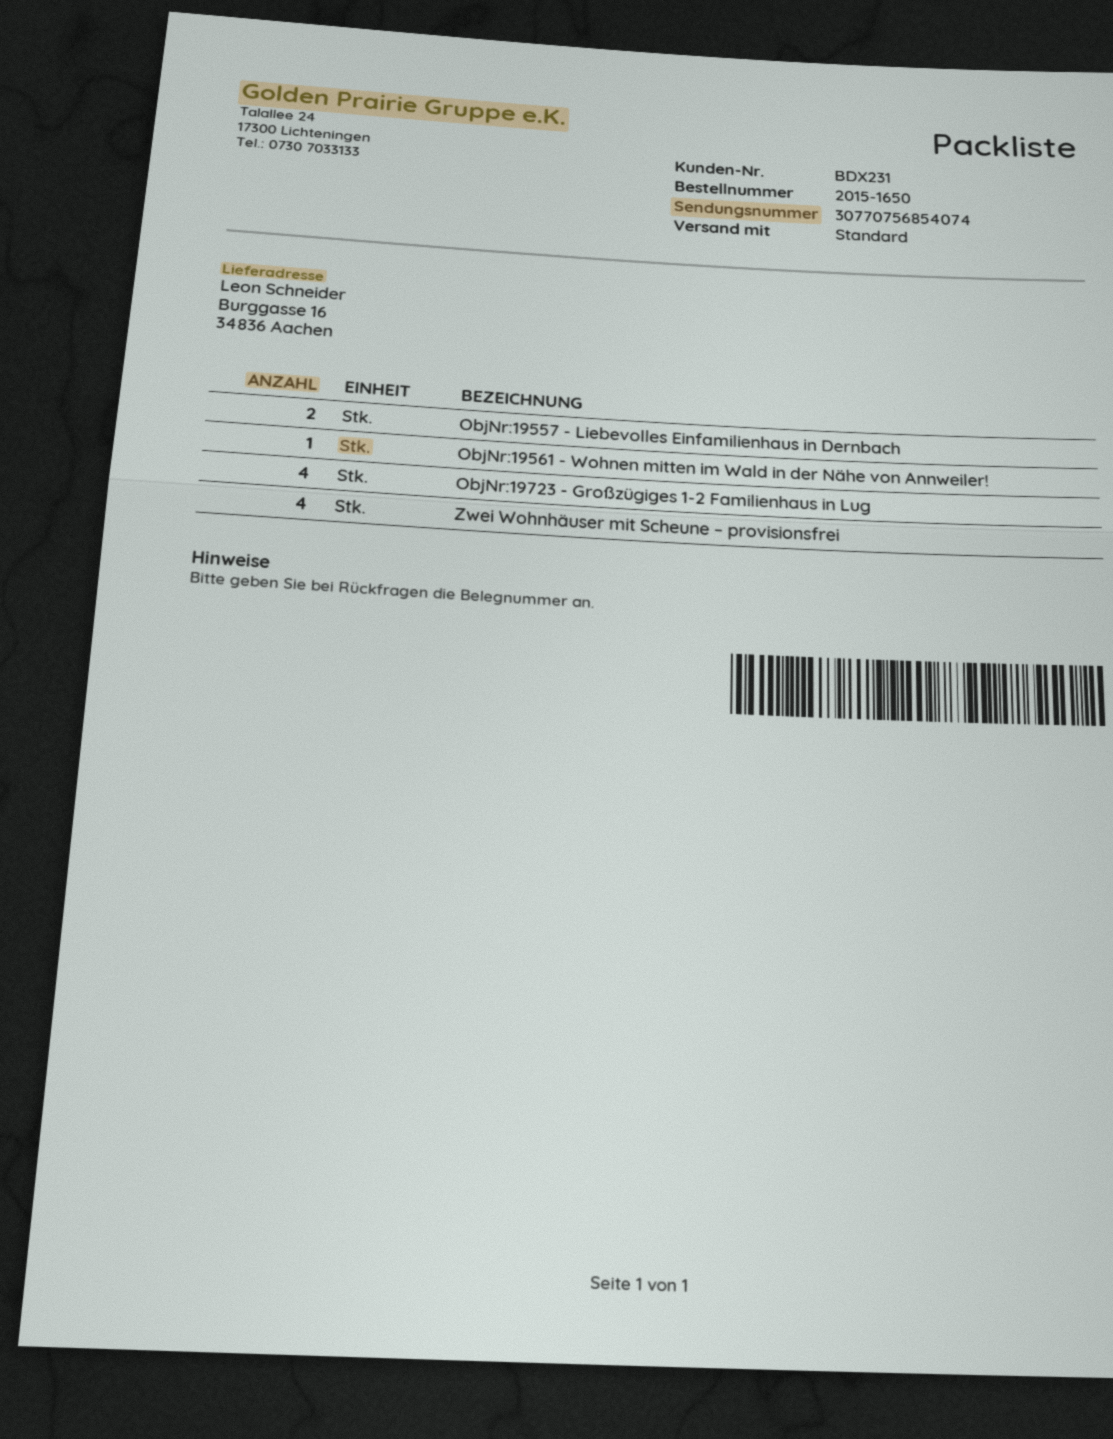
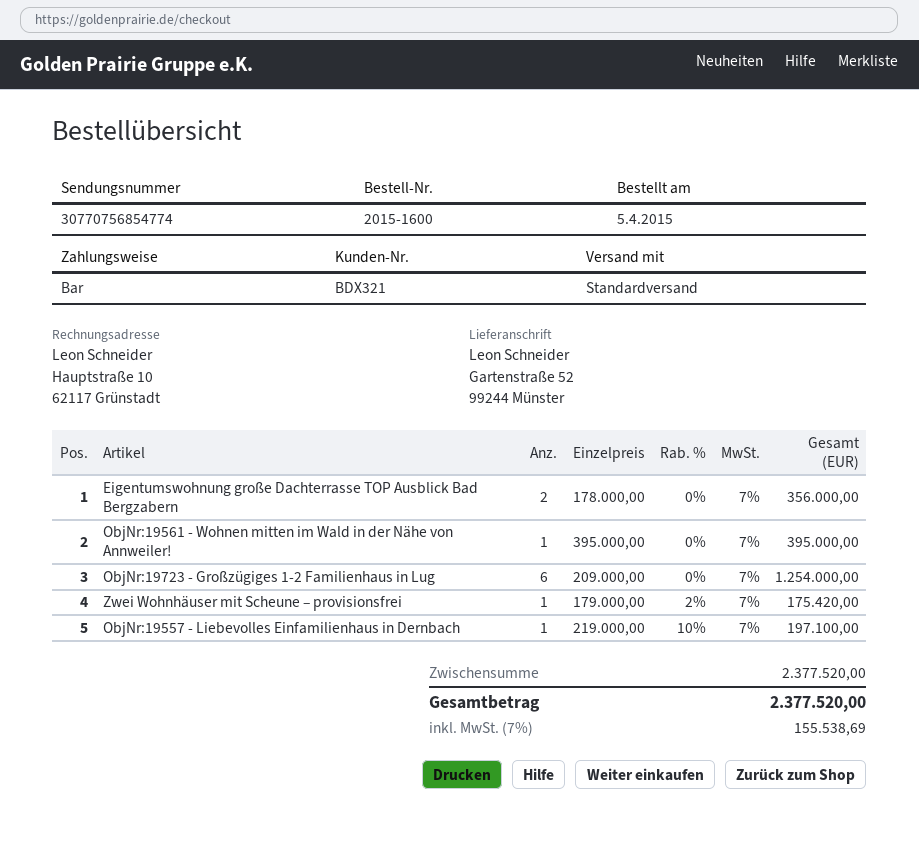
order number: 2015-1650 -> 2015-1600
customer number: BDX231 -> BDX321
tracking number: 30770756854074 -> 30770756854774
ship to: Burggasse 16, 34836 Aachen -> Gartenstraße 52, 99244 Münster
ObjNr:19557 - Liebevolles Einfamilienhaus in Dernbach: 2 -> 1
ObjNr:19723 - Großzügiges 1-2 Familienhaus in Lug: 4 -> 6
Zwei Wohnhäuser mit Scheune – provisionsfrei: 4 -> 1
Eigentumswohnung große Dachterrasse TOP Ausblick Bad Bergzabern: none -> 2

